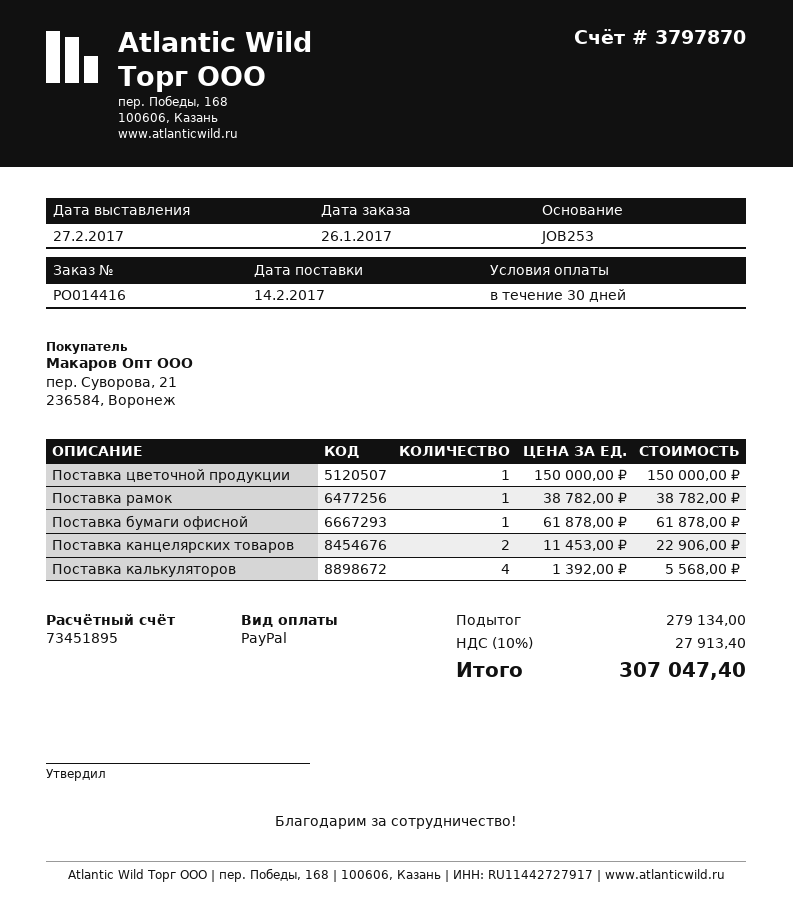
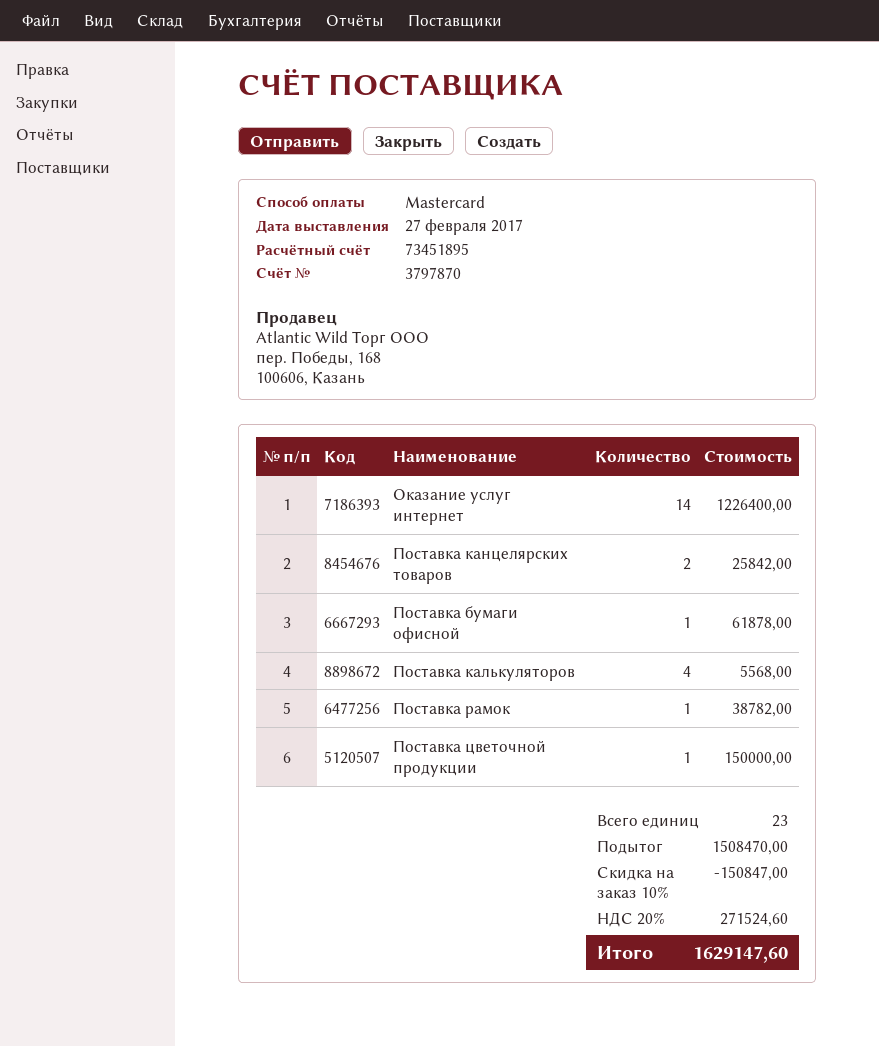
payment method: PayPal -> Mastercard
Поставка канцелярских товаров: 2 for 22906.00 -> 2 for 25842.00
Оказание услуг интернет: none -> 14 for 1226400.00
subtotal: 279134.00 -> 1508470.00
discount: none -> 10% = 150847.00
tax: 10% = 27913.40 -> 20% = 271524.60
total: 307047.40 -> 1629147.60

